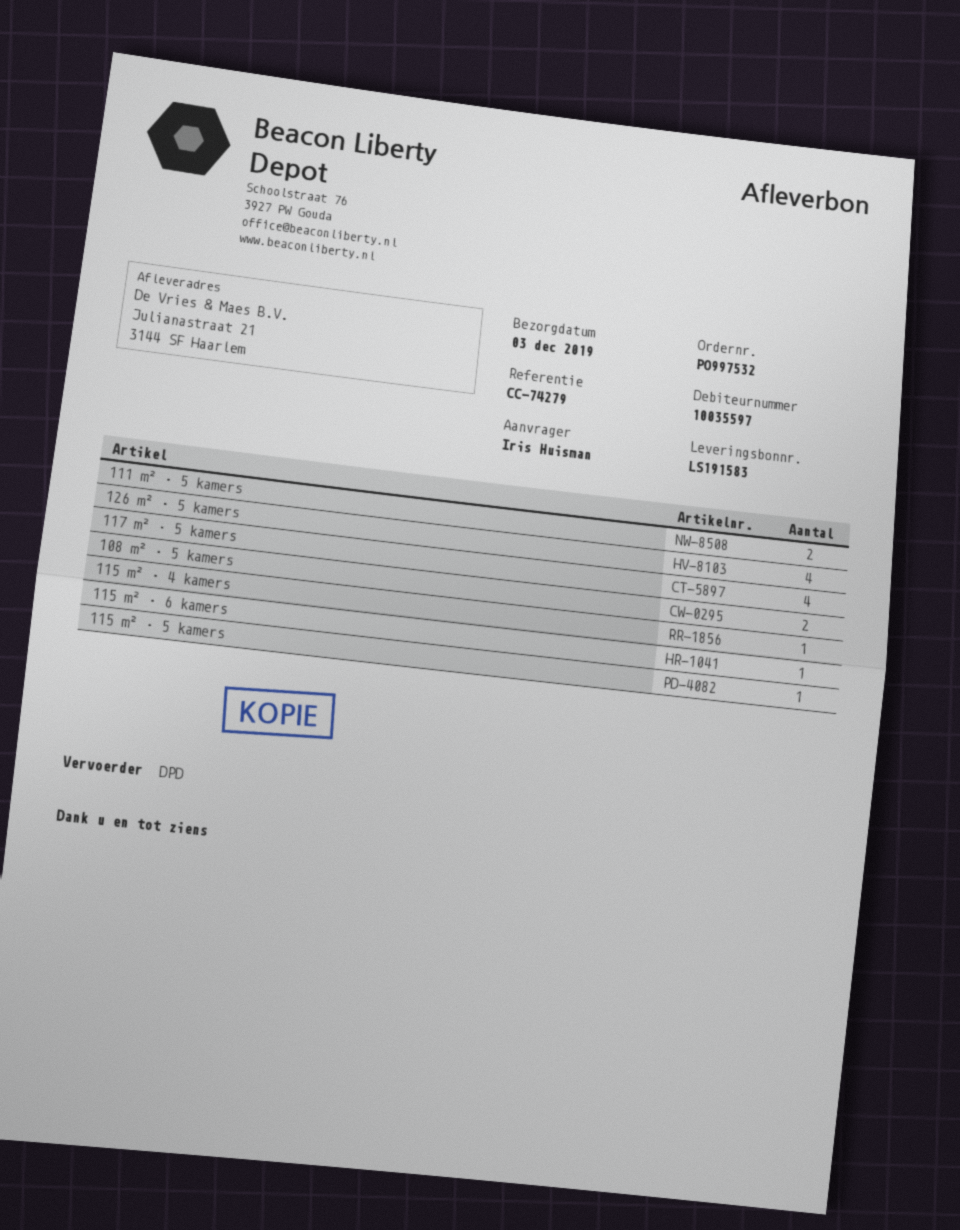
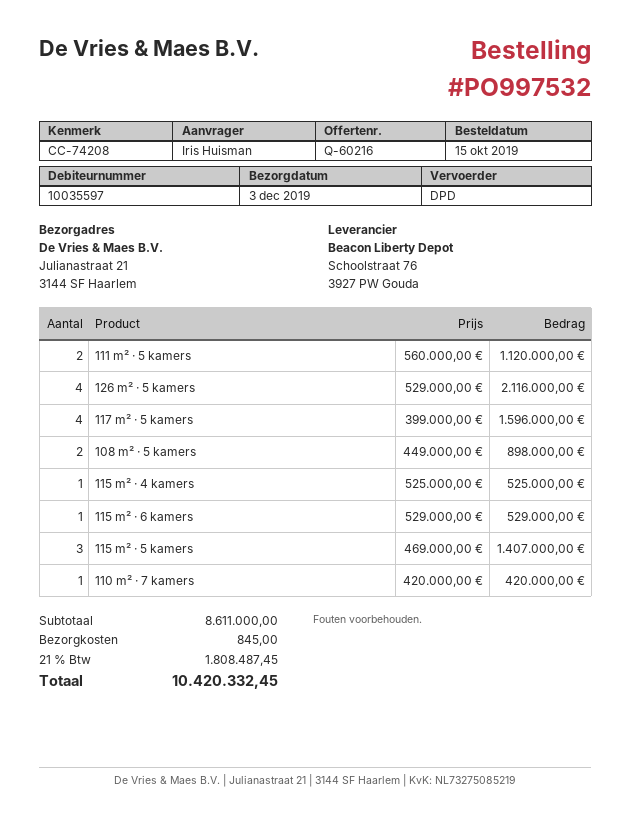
reference: CC-74279 -> CC-74208
115 m² · 5 kamers: 1 -> 3
110 m² · 7 kamers: none -> 1

